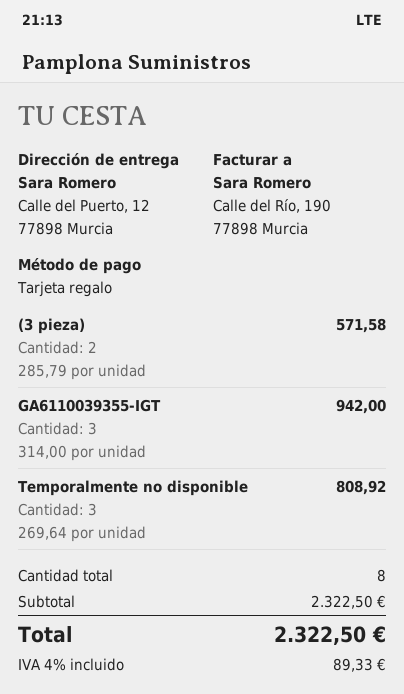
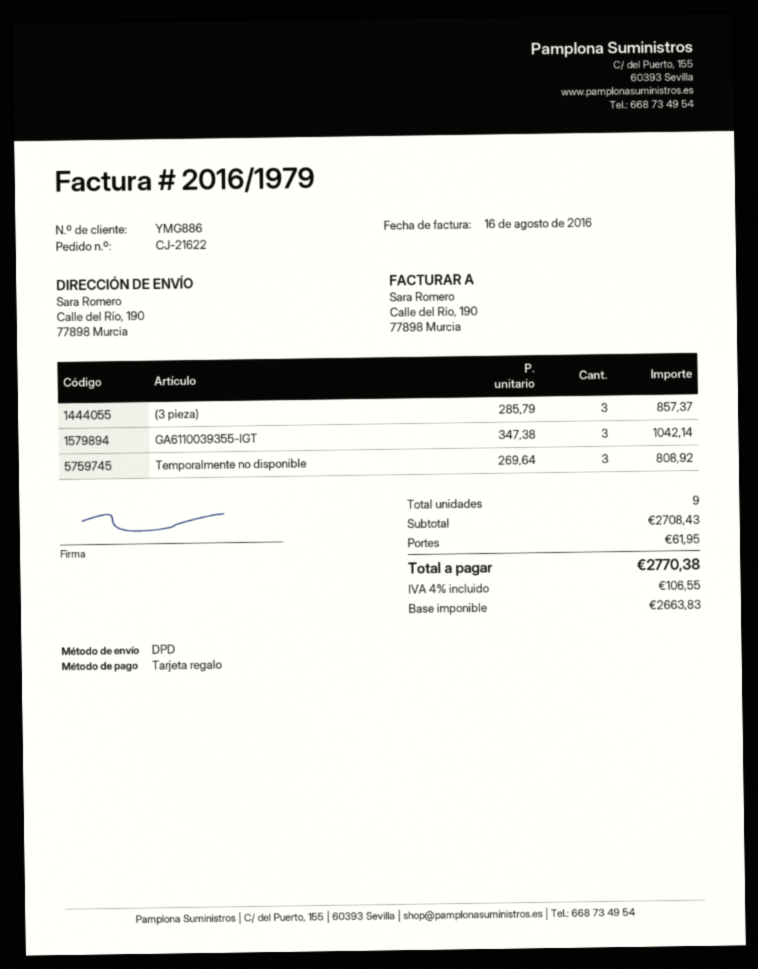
ship to: Calle del Puerto, 12, 77898 Murcia -> Calle del Río, 190, 77898 Murcia
(3 pieza): 2 x 285.79 = 571.58 -> 3 x 285.79 = 857.37
GA6110039355-IGT: 3 x 314.00 = 942.00 -> 3 x 347.38 = 1042.14
total quantity: 8 -> 9
subtotal: 2322.50 -> 2708.43
shipping: none -> 61.95
tax: 4% = 89.33 -> 4% = 106.55
total: 2322.50 -> 2770.38

